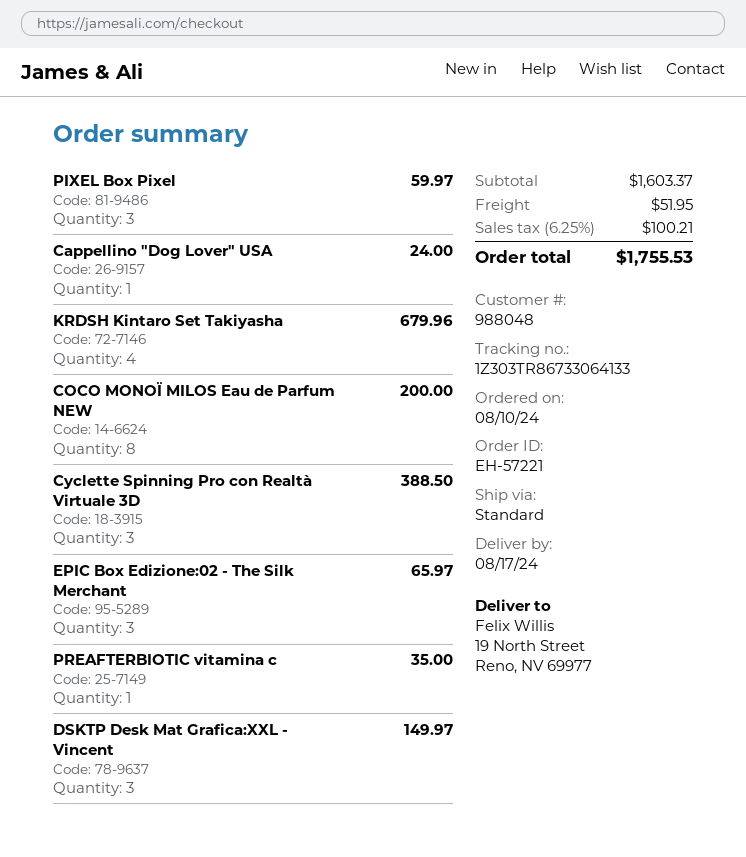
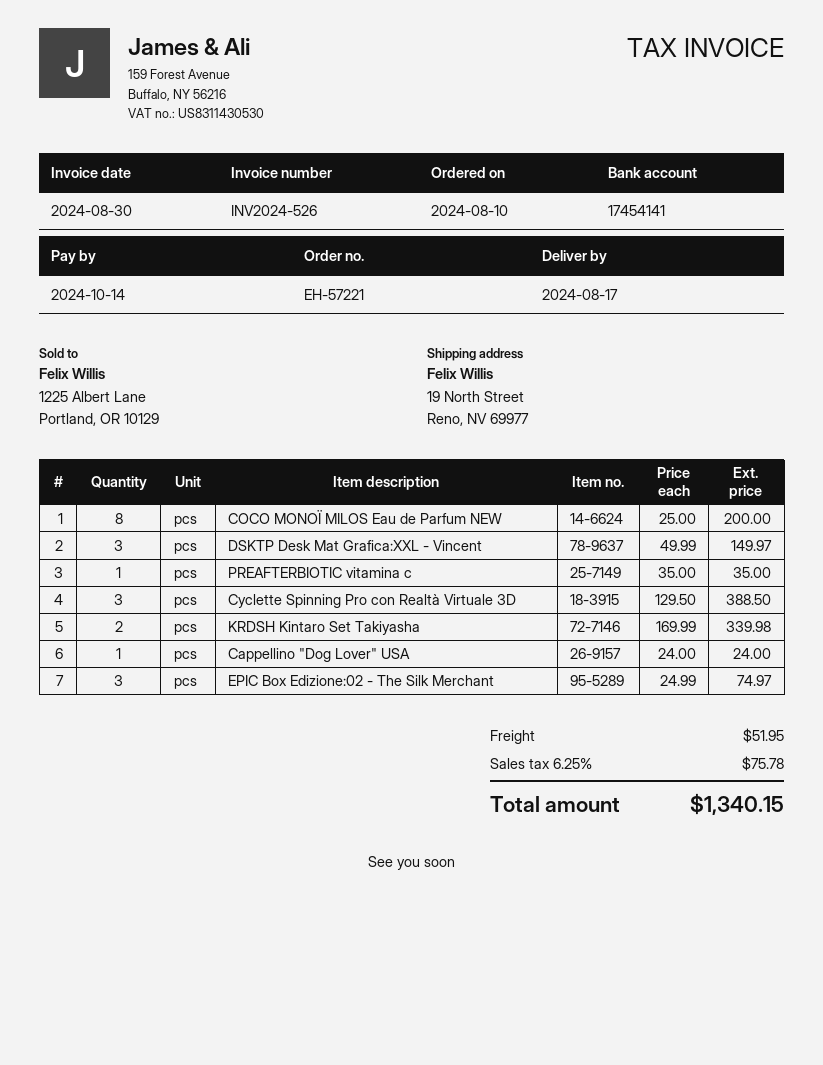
PIXEL Box Pixel: 3 for 59.97 -> none
KRDSH Kintaro Set Takiyasha: 4 for 679.96 -> 2 for 339.98
EPIC Box Edizione:02 - The Silk Merchant: 3 for 65.97 -> 3 for 74.97
tax: 6.25% = 100.21 -> 6.25% = 75.78
total: 1755.53 -> 1340.15

